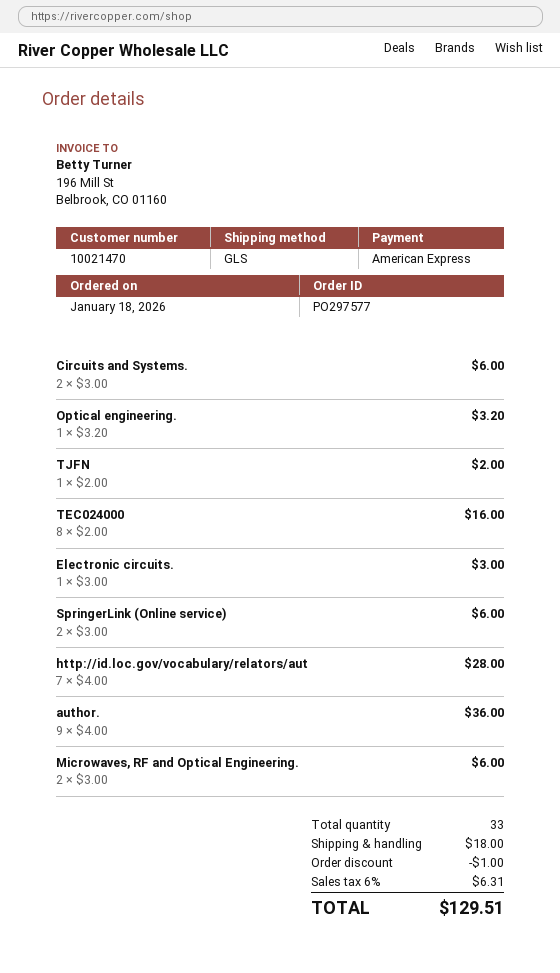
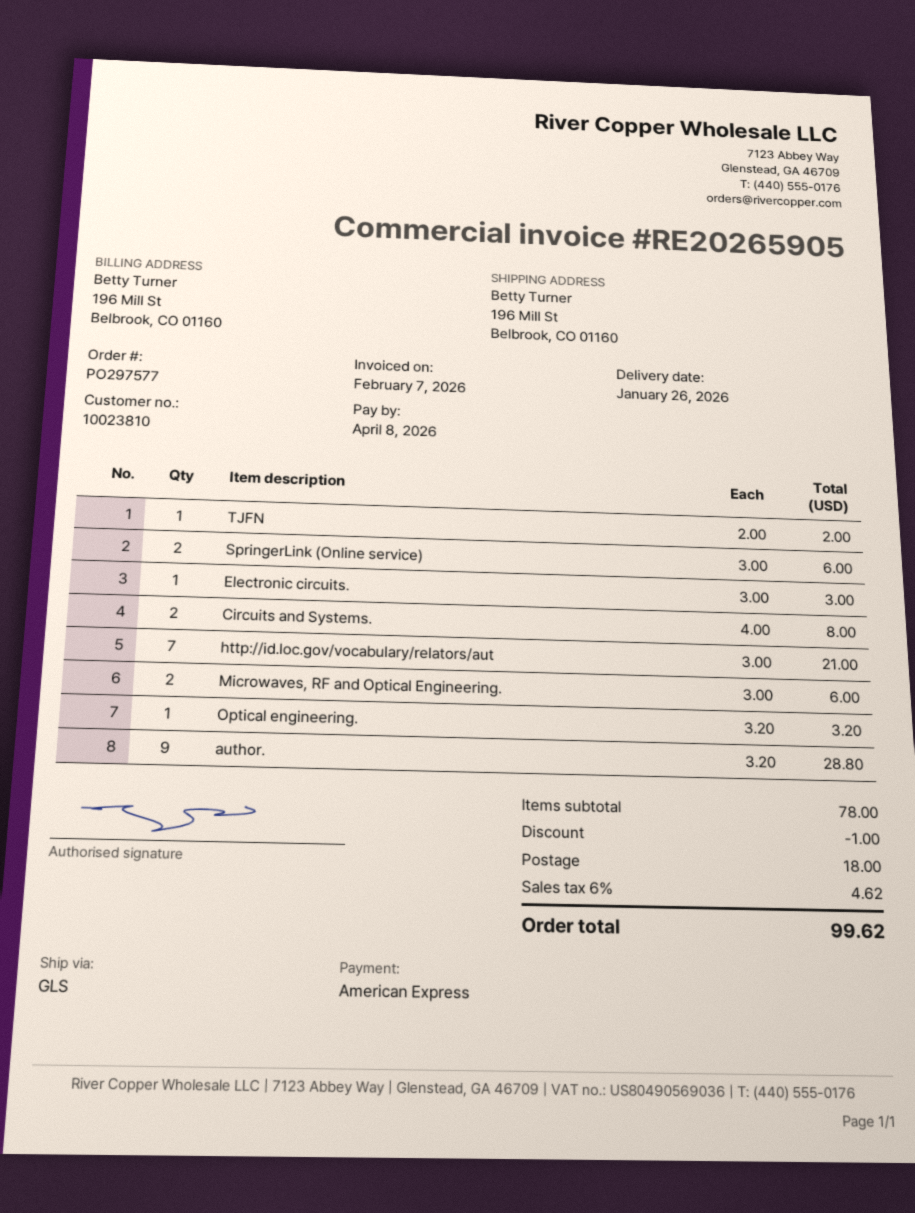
customer number: 10021470 -> 10023810
Circuits and Systems.: 2 x 3.00 = 6.00 -> 2 x 4.00 = 8.00
TEC024000: 8 x 2.00 = 16.00 -> none
http://id.loc.gov/vocabulary/relators/aut: 7 x 4.00 = 28.00 -> 7 x 3.00 = 21.00
author.: 9 x 4.00 = 36.00 -> 9 x 3.20 = 28.80
tax: 6% = 6.31 -> 6% = 4.62
total: 129.51 -> 99.62

